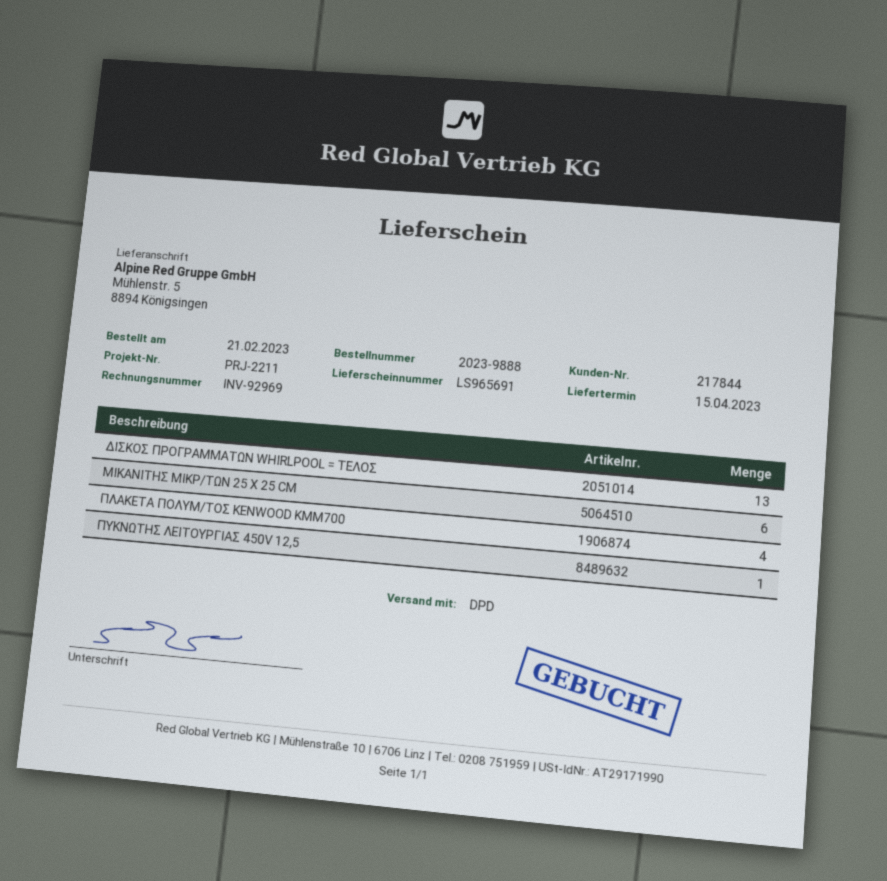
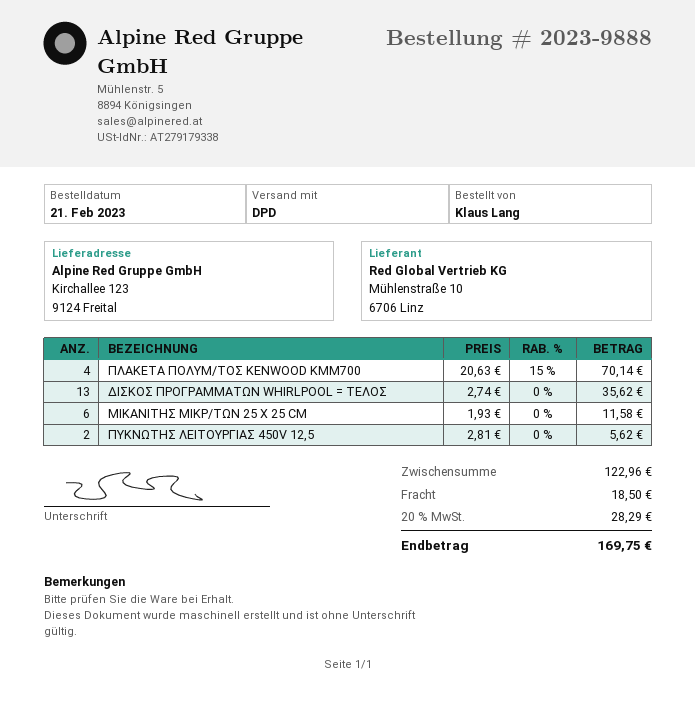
ship to: Mühlenstr. 5, 8894 Königsingen -> Kirchallee 123, 9124 Freital
ΠΥΚΝΩΤΗΣ ΛΕΙΤΟΥΡΓΙΑΣ 450V 12,5: 1 -> 2

